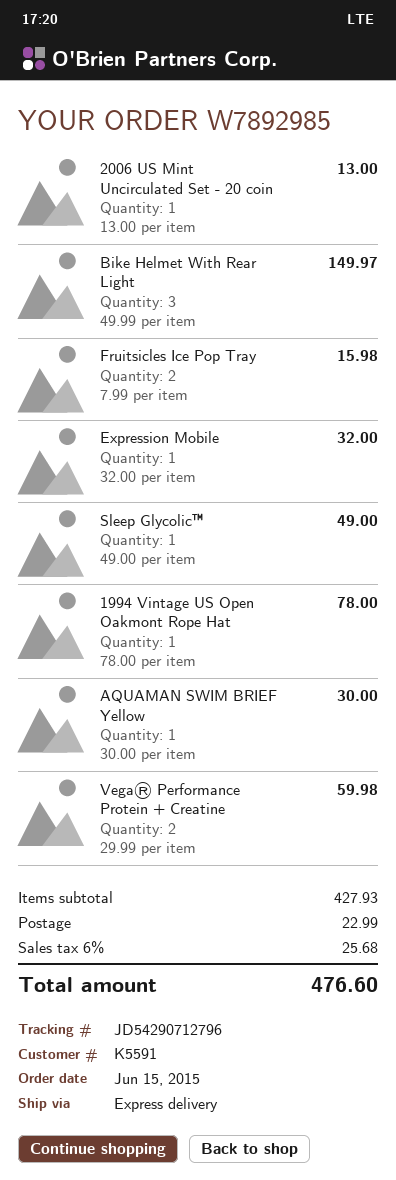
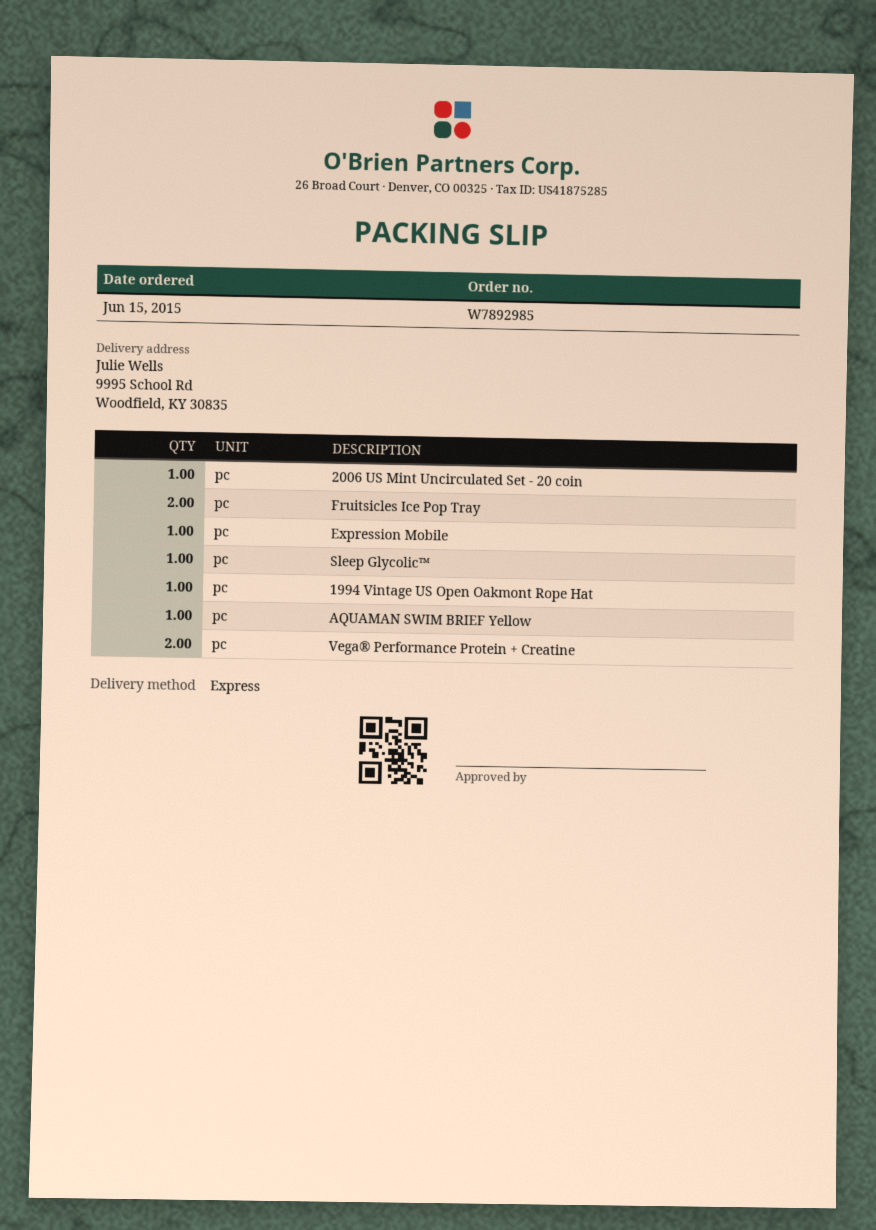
Bike Helmet With Rear Light: 3 -> none

